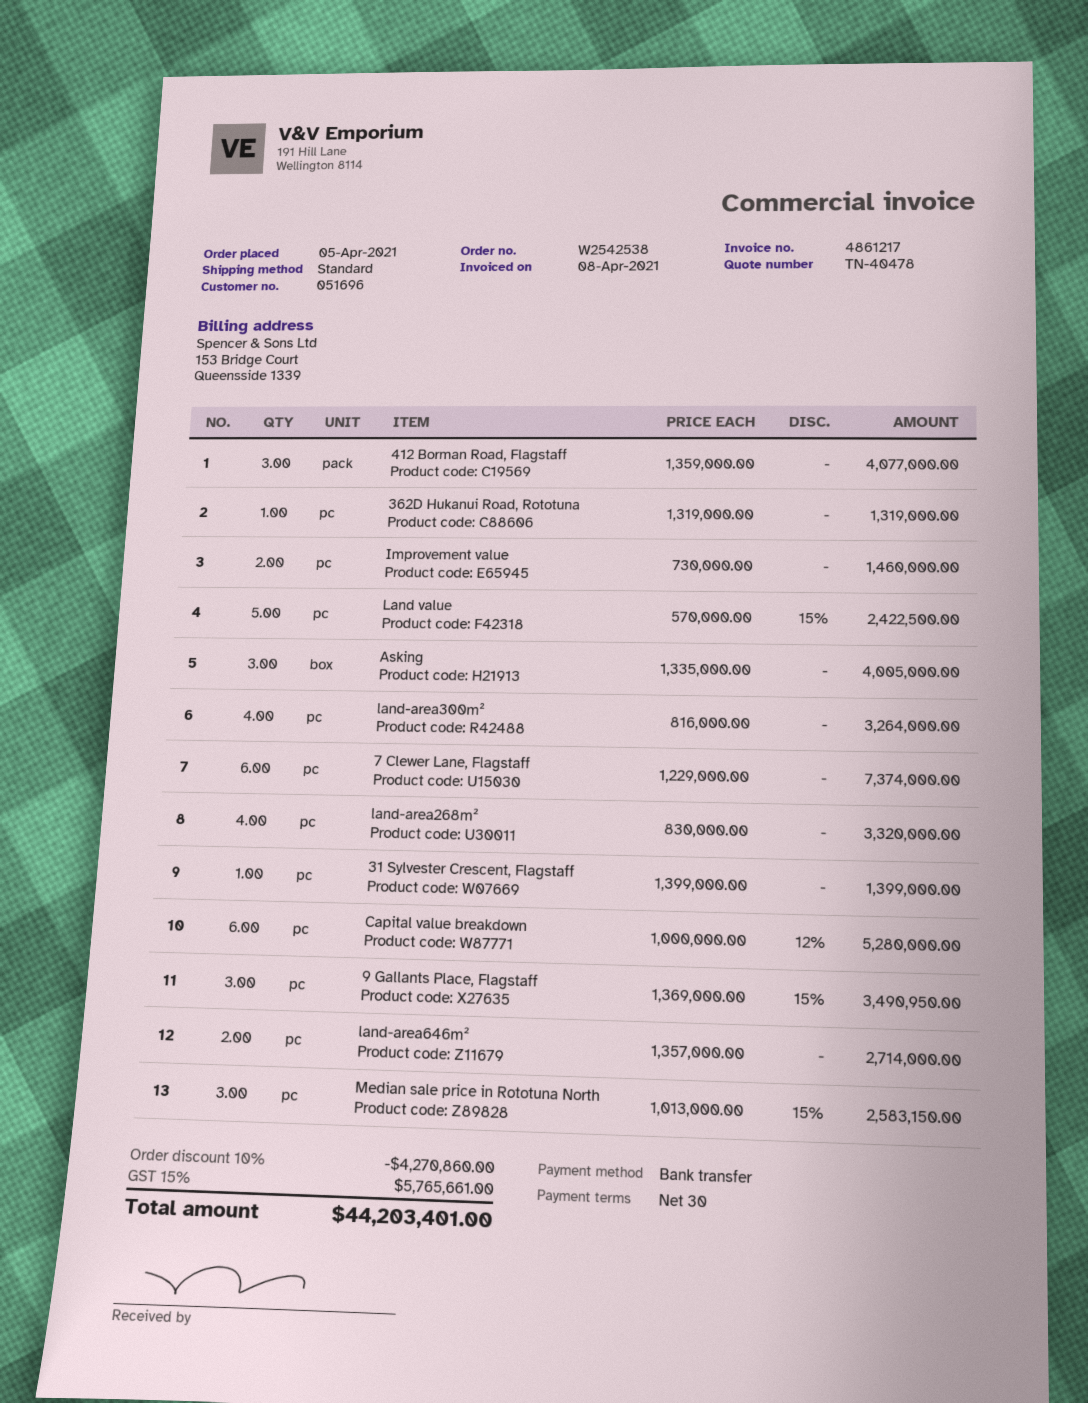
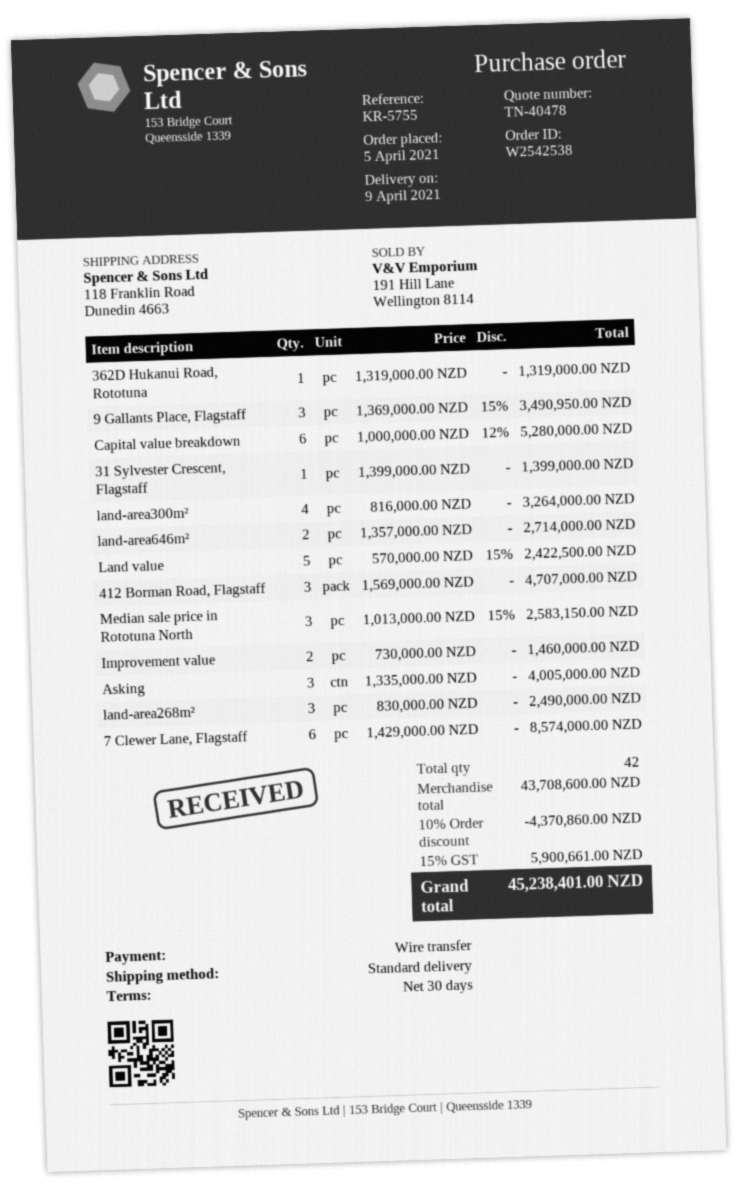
412 Borman Road, Flagstaff: 3 x 1359000.00 = 4077000.00 -> 3 x 1569000.00 = 4707000.00
7 Clewer Lane, Flagstaff: 6 x 1229000.00 = 7374000.00 -> 6 x 1429000.00 = 8574000.00
land-area268m²: 4 x 830000.00 = 3320000.00 -> 3 x 830000.00 = 2490000.00
discount: 10% = 4270860.00 -> 10% = 4370860.00
tax: 15% = 5765661.00 -> 15% = 5900661.00
total: 44203401.00 -> 45238401.00

